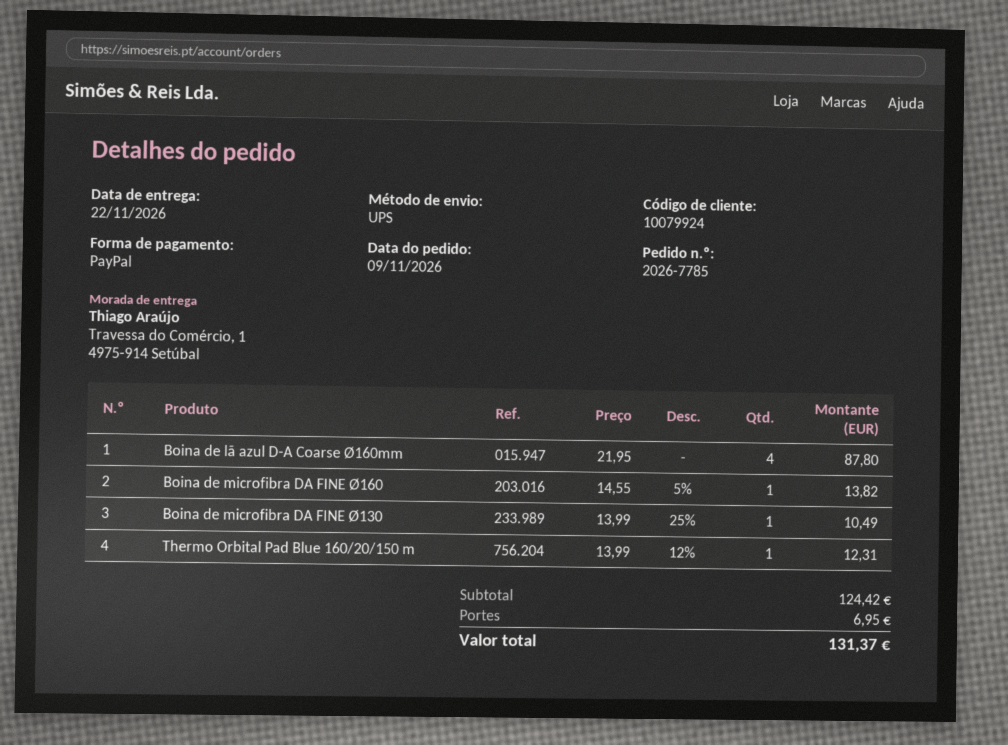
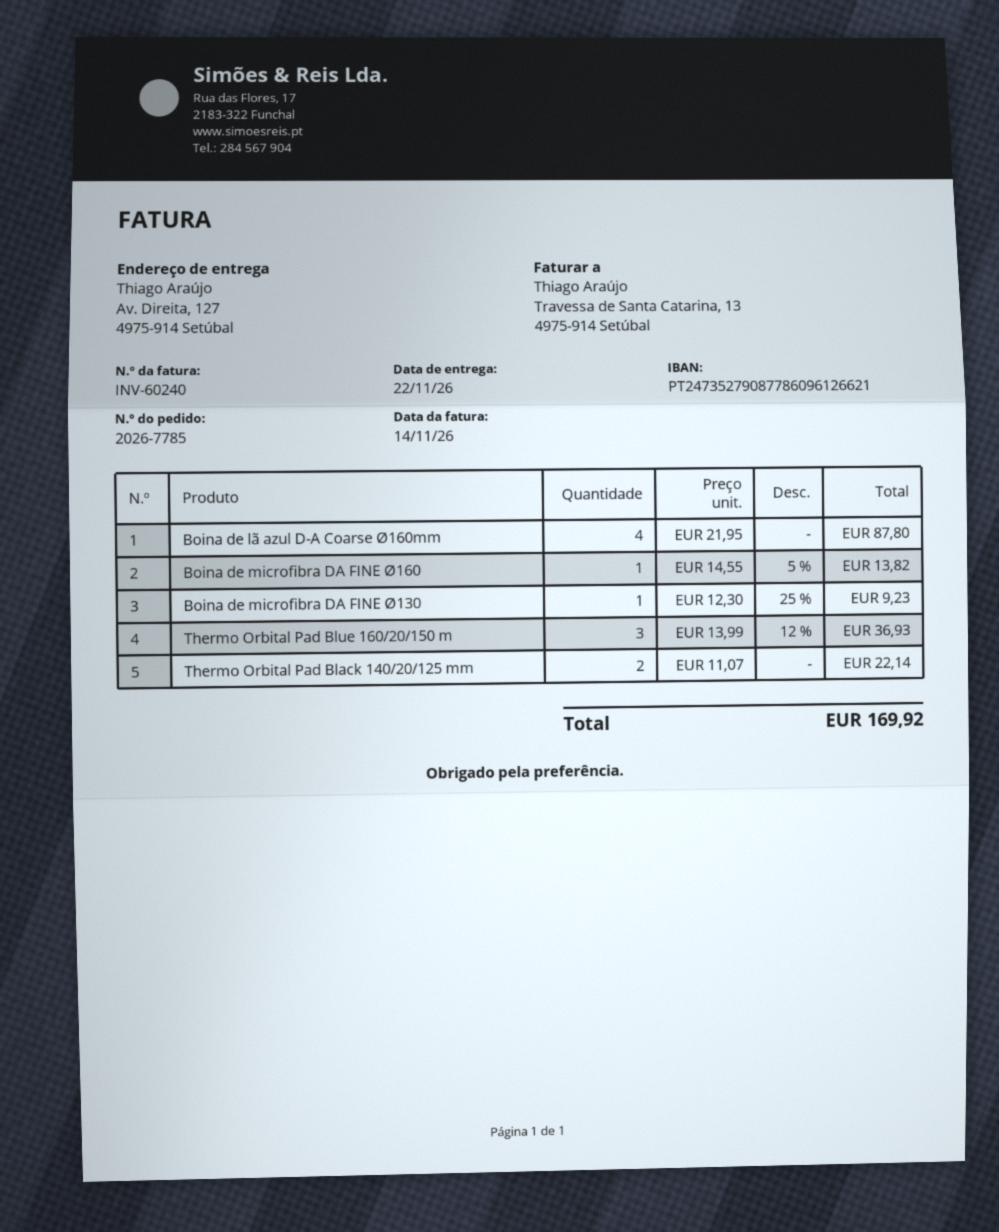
ship to: Travessa do Comércio, 1, 4975-914 Setúbal -> Av. Direita, 127, 4975-914 Setúbal
Boina de microfibra DA FINE Ø130: 1 x 13.99 - 25% = 10.49 -> 1 x 12.30 - 25% = 9.23
Thermo Orbital Pad Blue 160/20/150 m: 1 x 13.99 - 12% = 12.31 -> 3 x 13.99 - 12% = 36.93
Thermo Orbital Pad Black 140/20/125 mm: none -> 2 x 11.07 = 22.14
shipping: 6.95 -> none
total: 131.37 -> 169.92

